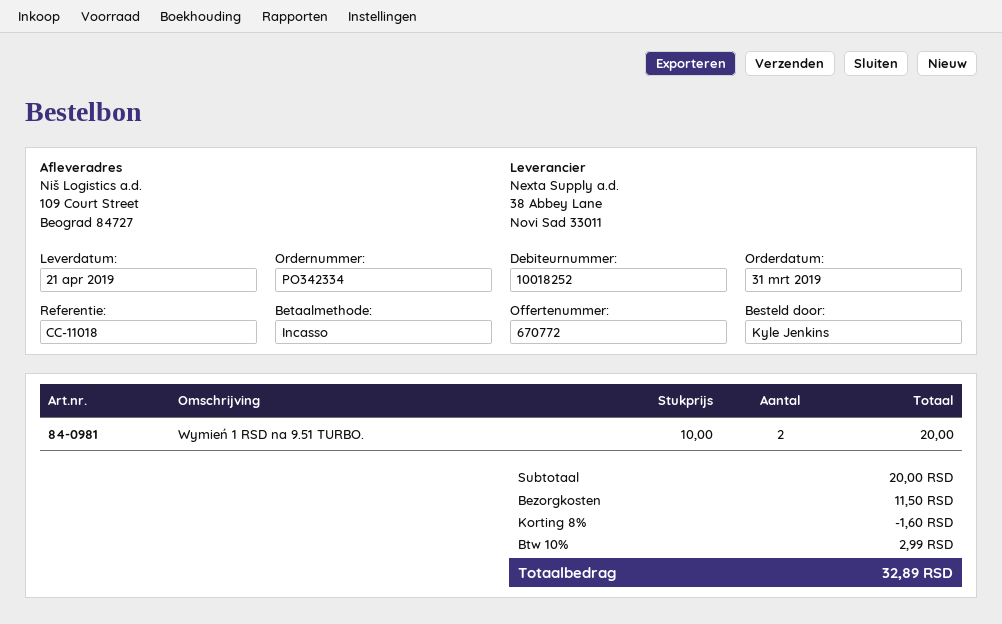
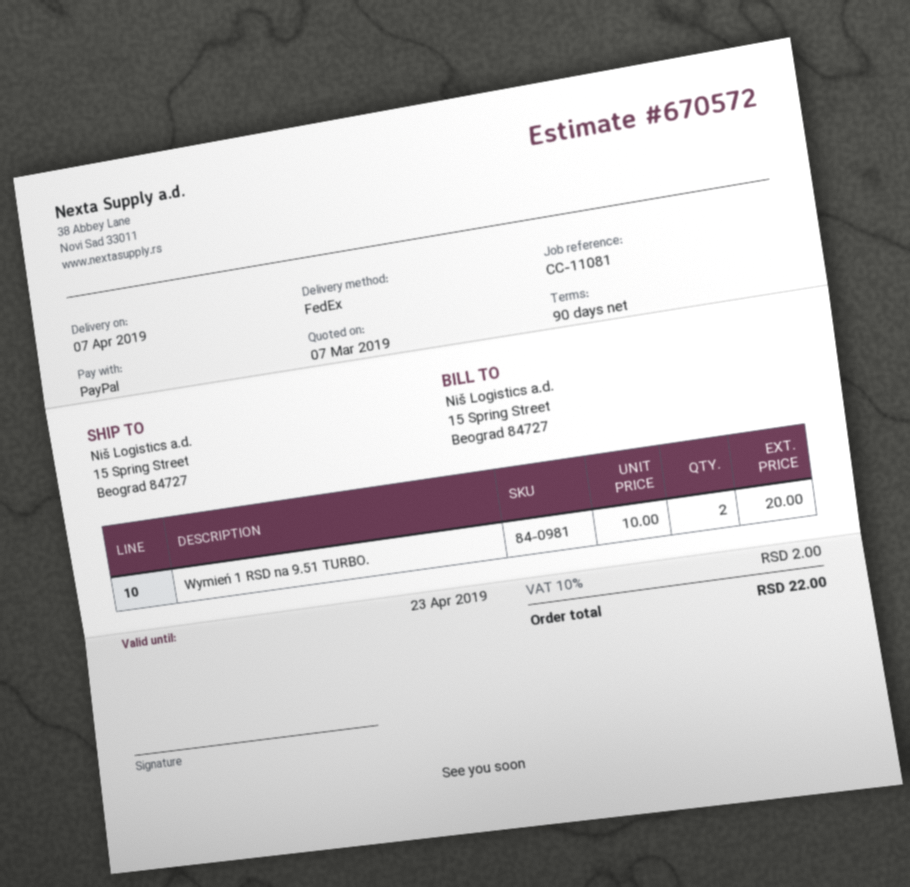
quote number: 670772 -> 670572
delivery date: 2019-04-21 -> 2019-04-07
reference: CC-11018 -> CC-11081
payment method: direct debit -> PayPal
ship to: 109 Court Street, Beograd 84727 -> 15 Spring Street, Beograd 84727
discount: 8% = 1.60 -> none
shipping: 11.50 -> none
tax: 10% = 2.99 -> 10% = 2.00
total: 32.89 -> 22.00

